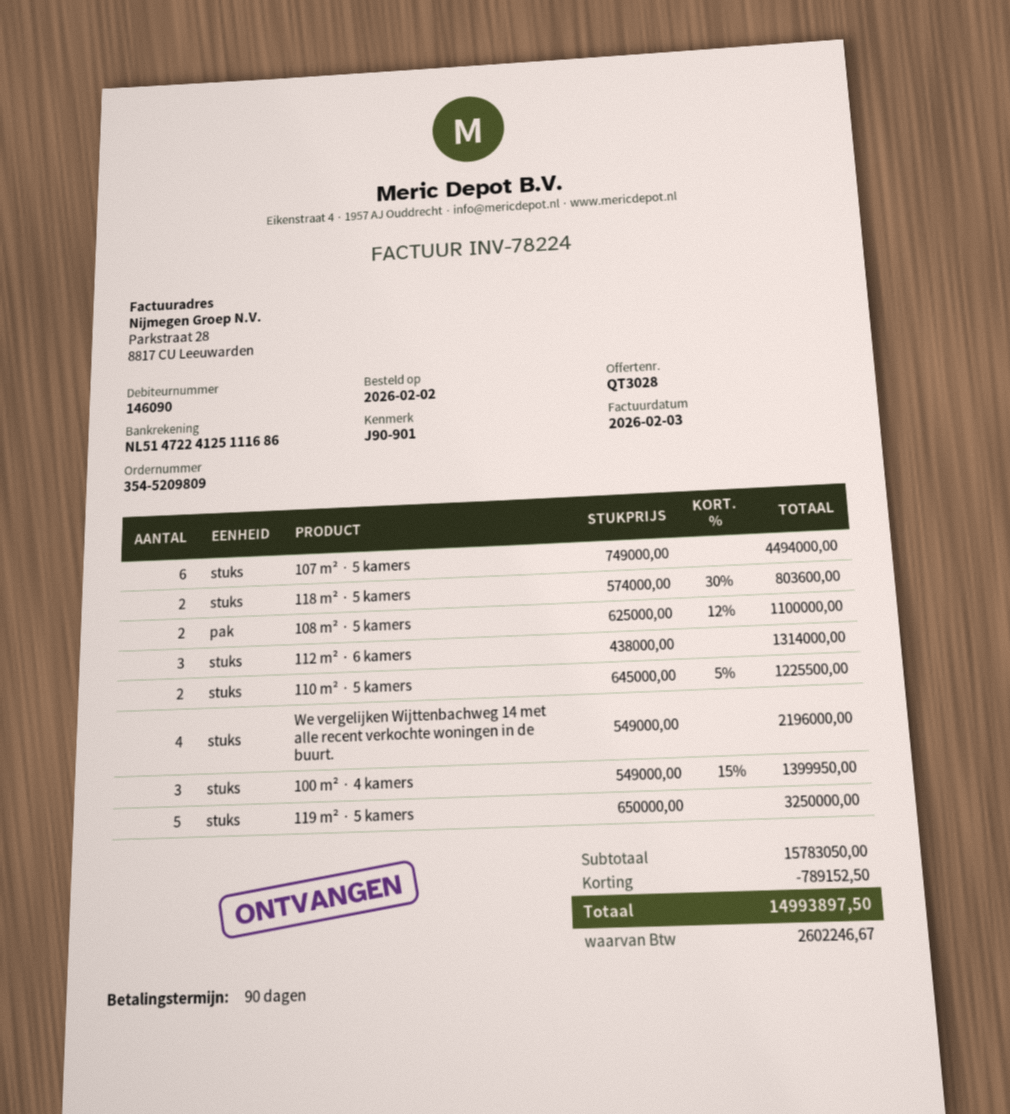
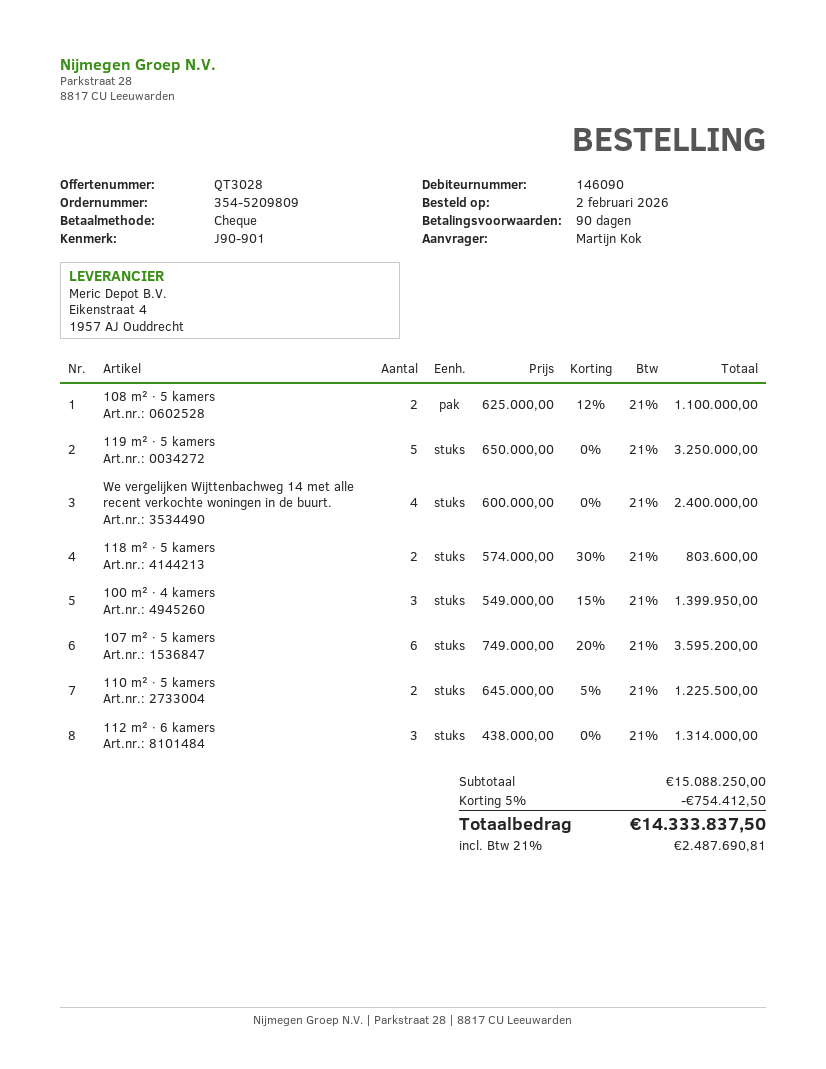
107 m² · 5 kamers: 6 x 749000.00 = 4494000.00 -> 6 x 749000.00 - 20% = 3595200.00
We vergelijken Wijttenbachweg 14 met alle recent verkochte woningen in de buurt.: 4 x 549000.00 = 2196000.00 -> 4 x 600000.00 = 2400000.00
subtotal: 15783050.00 -> 15088250.00
discount: 789152.50 -> 754412.50
tax: 2602246.67 -> 2487690.81
total: 14993897.50 -> 14333837.50

